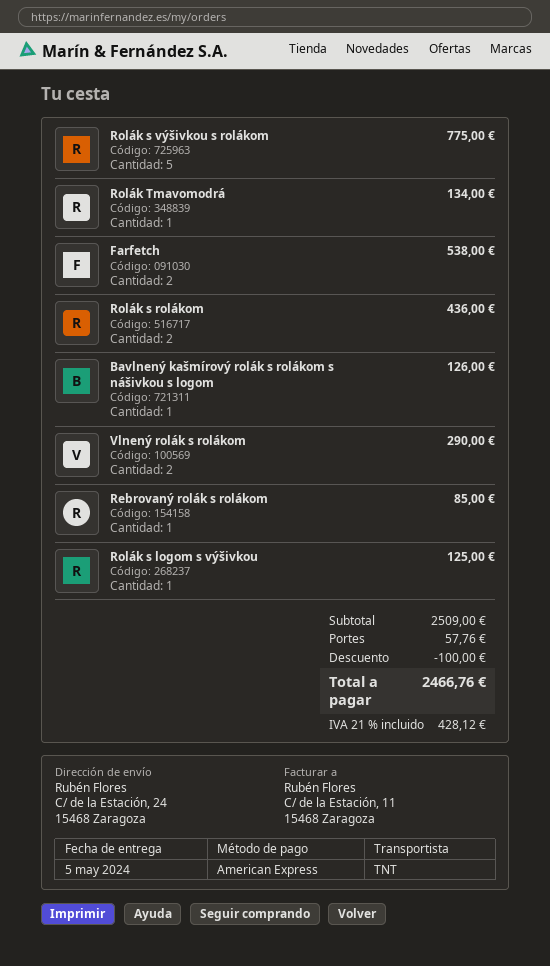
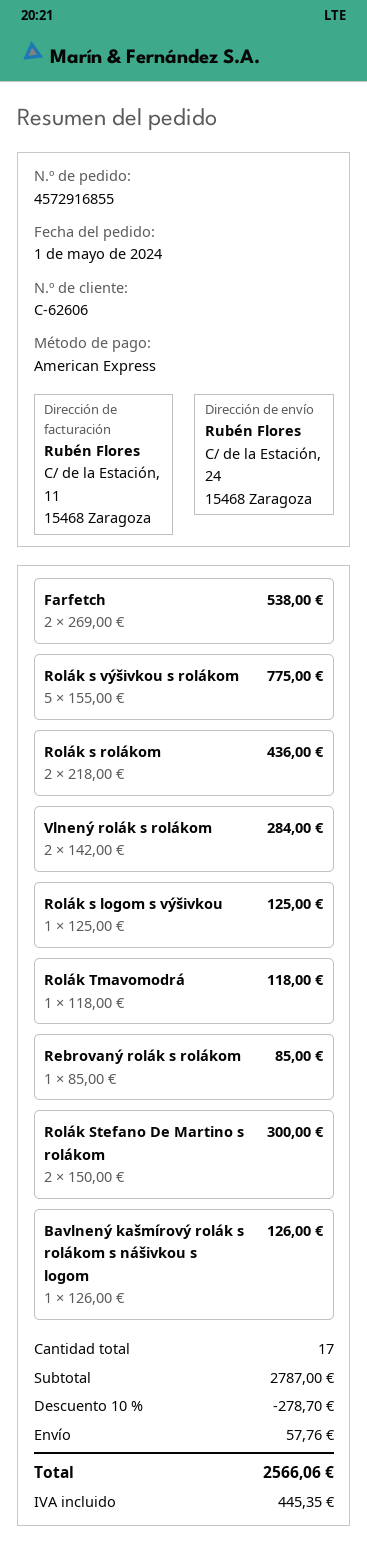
Rolák Tmavomodrá: 1 for 134.00 -> 1 for 118.00
Vlnený rolák s rolákom: 2 for 290.00 -> 2 for 284.00
Rolák Stefano De Martino s rolákom: none -> 2 for 300.00
subtotal: 2509.00 -> 2787.00
discount: 100.00 -> 278.70
tax: 428.12 -> 445.35
total: 2466.76 -> 2566.06

